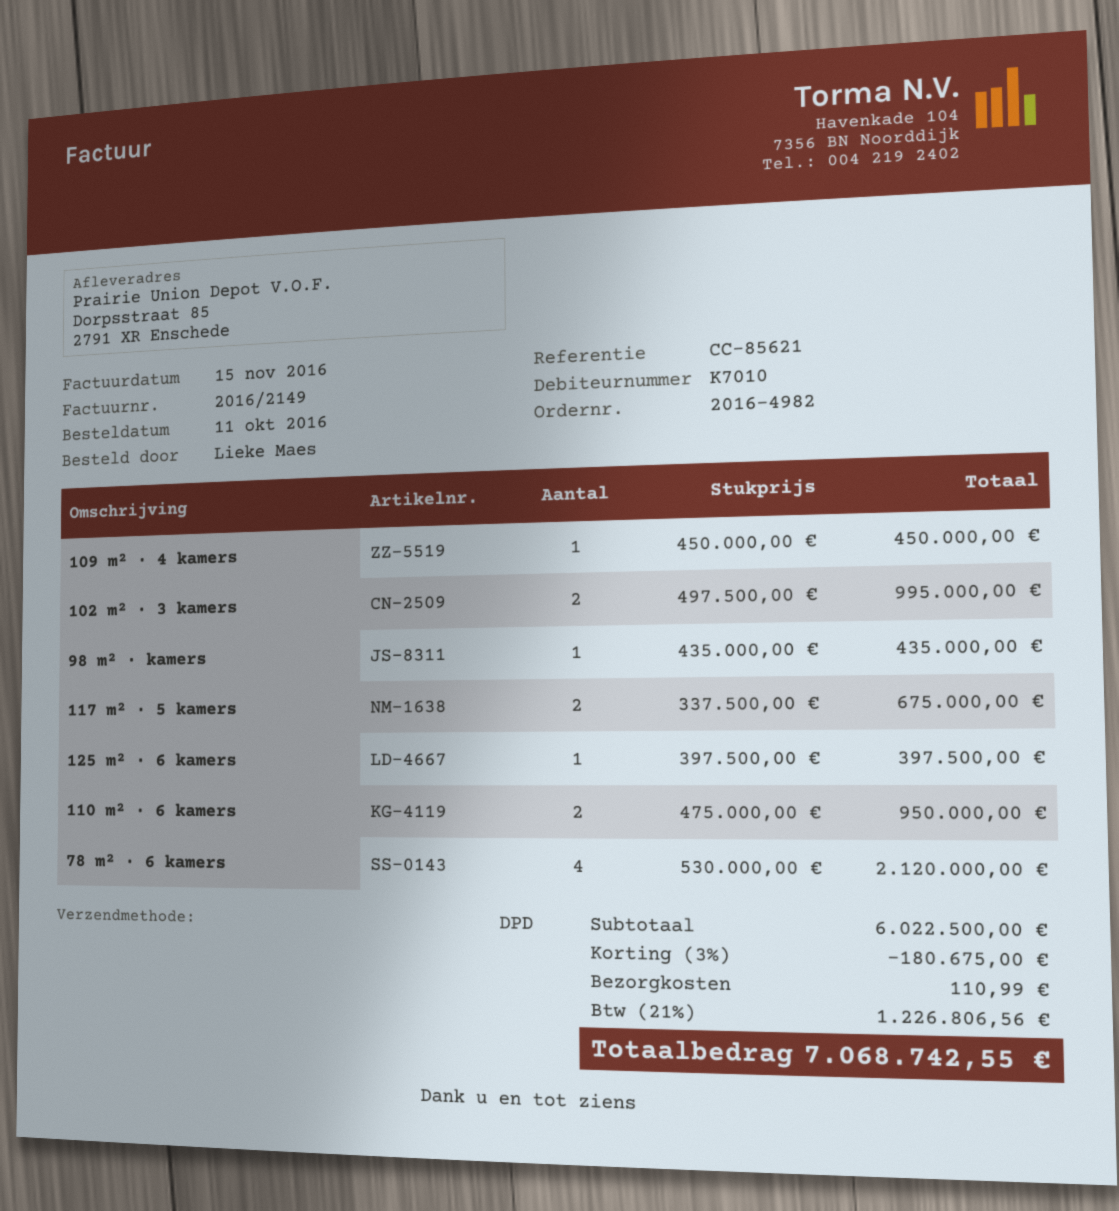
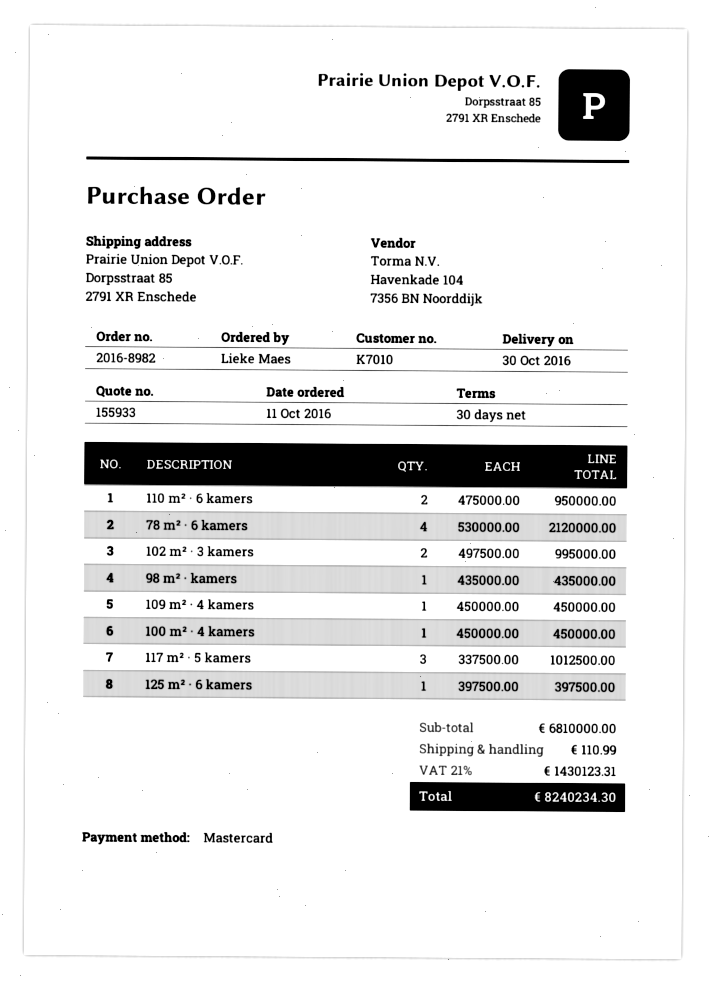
order number: 2016-4982 -> 2016-8982
117 m² · 5 kamers: 2 x 337500.00 = 675000.00 -> 3 x 337500.00 = 1012500.00
100 m² · 4 kamers: none -> 1 x 450000.00 = 450000.00
subtotal: 6022500.00 -> 6810000.00
discount: 3% = 180675.00 -> none
tax: 21% = 1226806.56 -> 21% = 1430123.31
total: 7068742.55 -> 8240234.30

